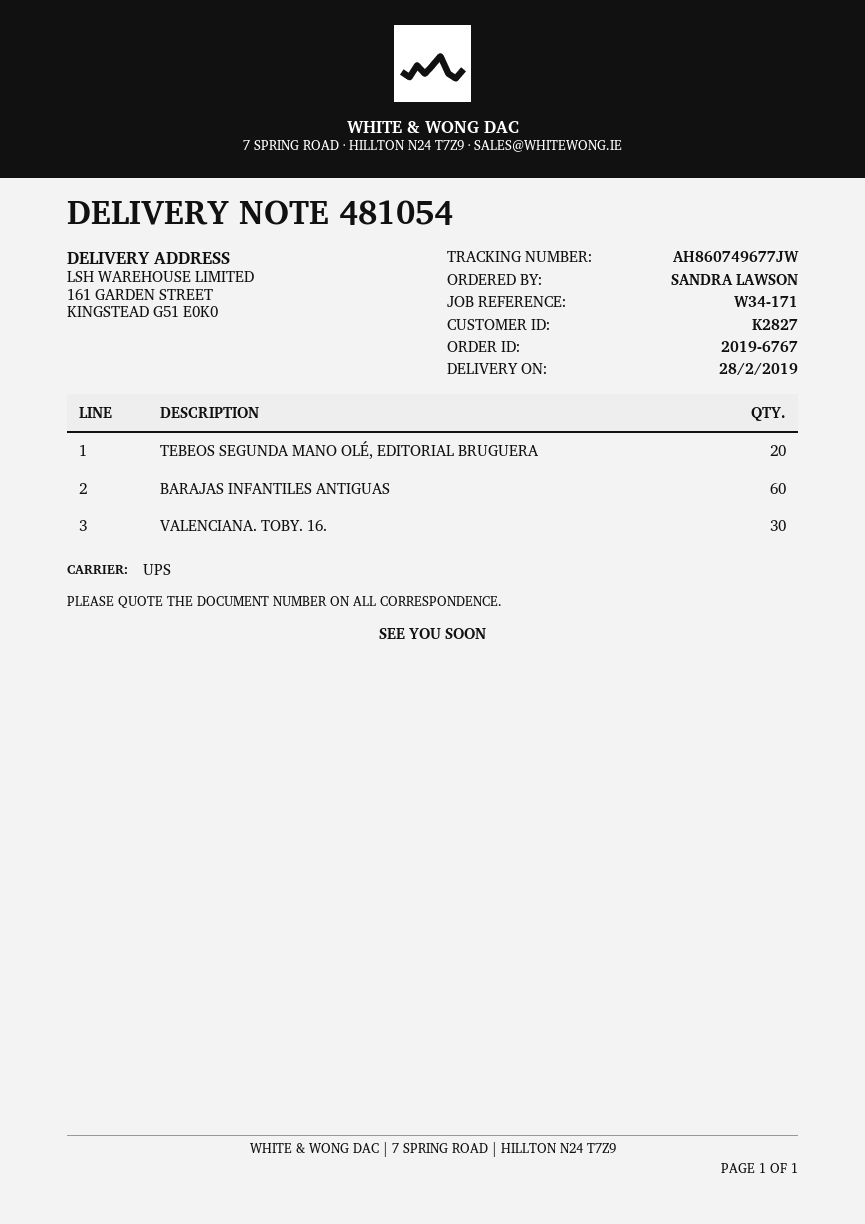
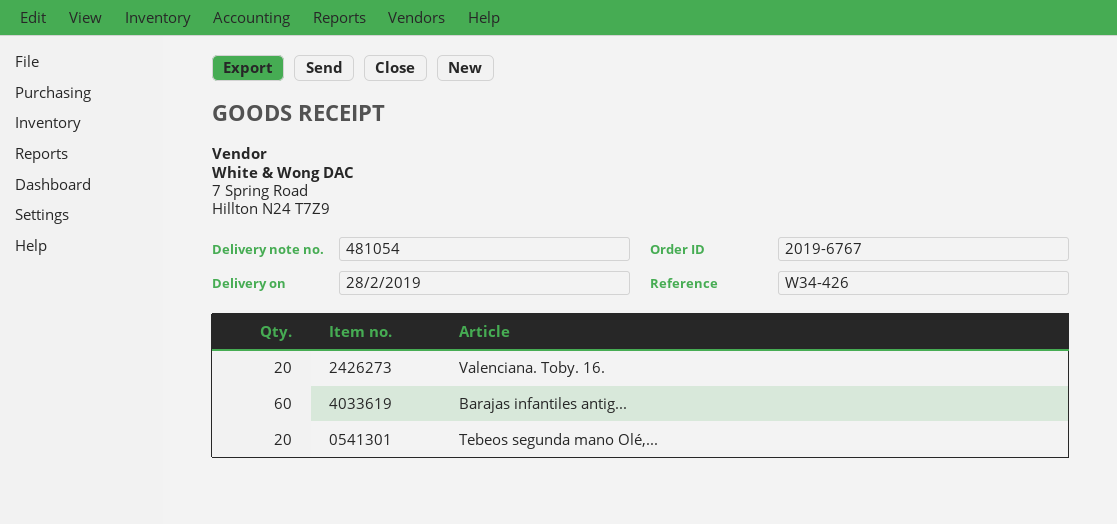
reference: W34-171 -> W34-426
VALENCIANA. TOBY. 16.: 30 -> 20

